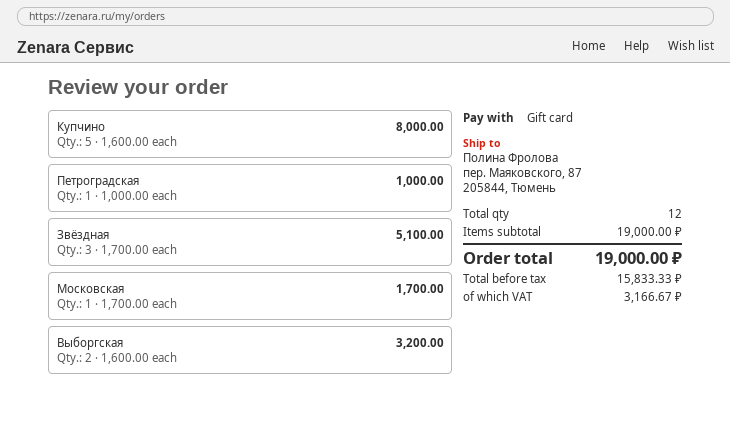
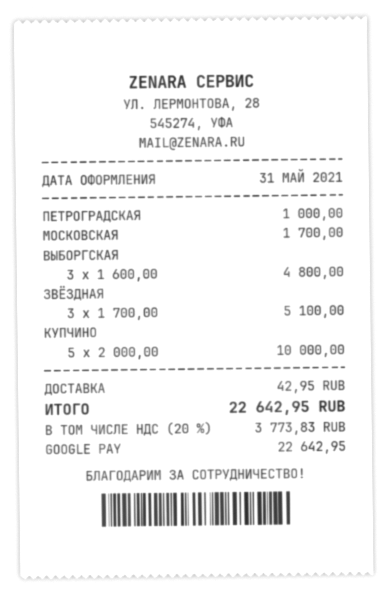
payment method: gift card -> Google Pay
Купчино: 5 x 1600.00 = 8000.00 -> 5 x 2000.00 = 10000.00
Выборгская: 2 x 1600.00 = 3200.00 -> 3 x 1600.00 = 4800.00
shipping: none -> 42.95
tax: 3166.67 -> 3773.83
total: 19000.00 -> 22642.95

